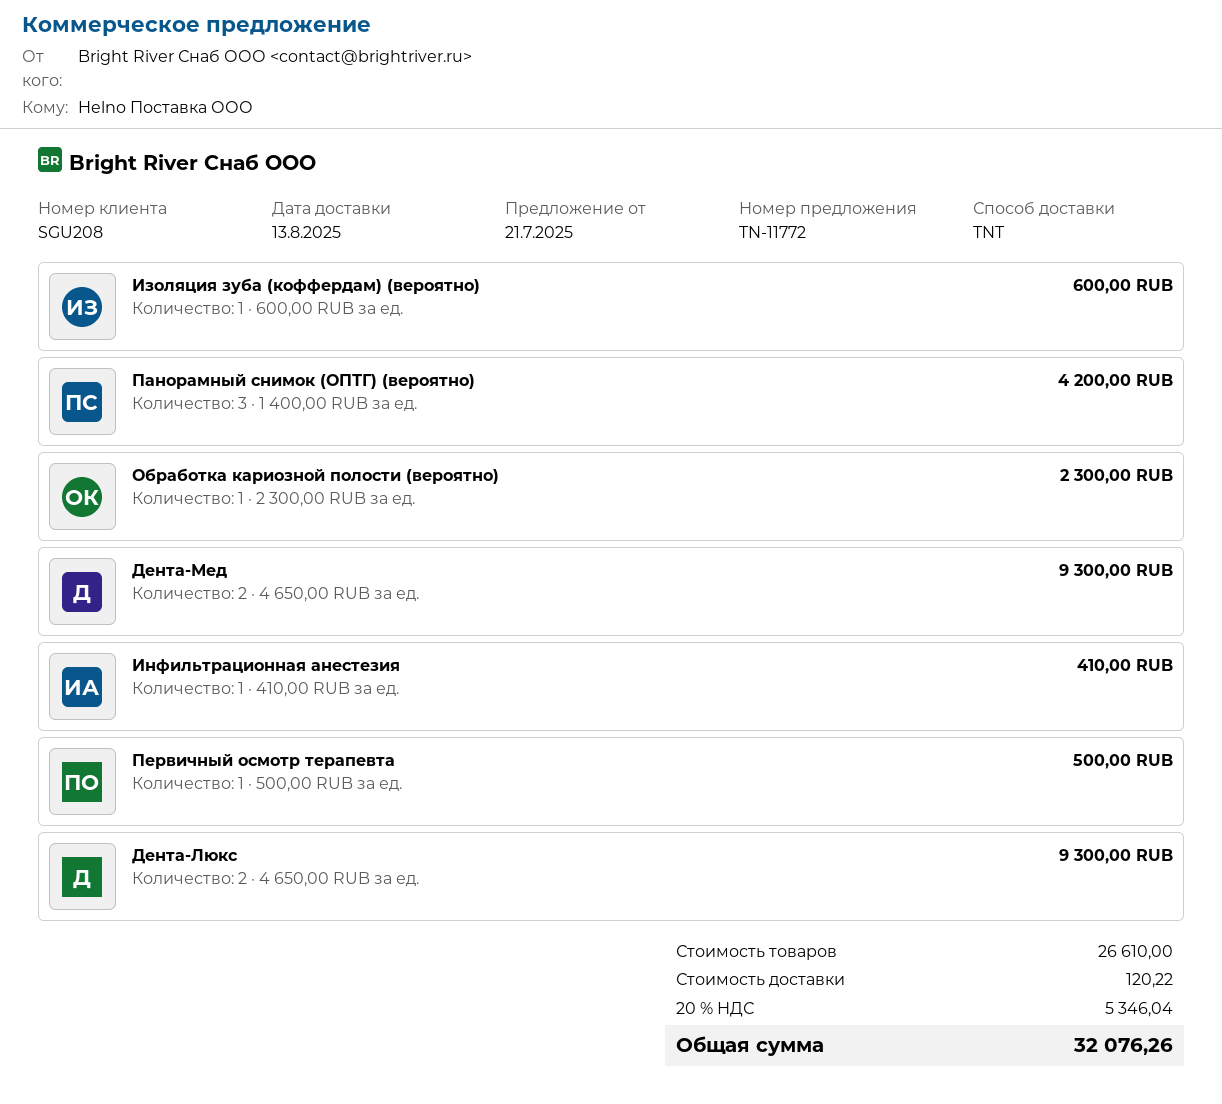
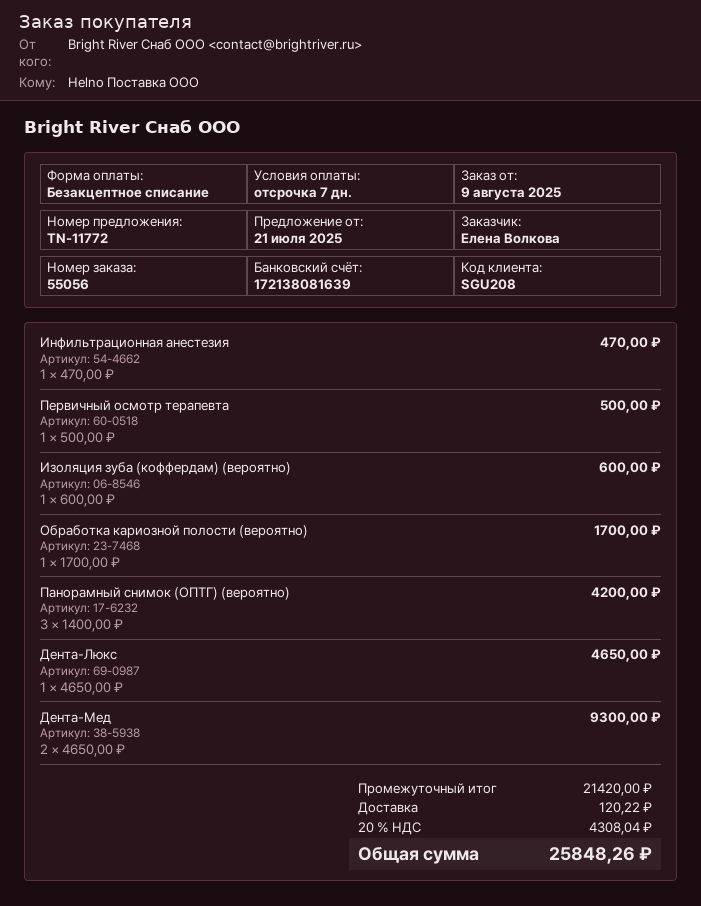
Обработка кариозной полости (вероятно): 1 x 2300.00 = 2300.00 -> 1 x 1700.00 = 1700.00
Инфильтрационная анестезия: 1 x 410.00 = 410.00 -> 1 x 470.00 = 470.00
Дента-Люкс: 2 x 4650.00 = 9300.00 -> 1 x 4650.00 = 4650.00
subtotal: 26610.00 -> 21420.00
tax: 20% = 5346.04 -> 20% = 4308.04
total: 32076.26 -> 25848.26

